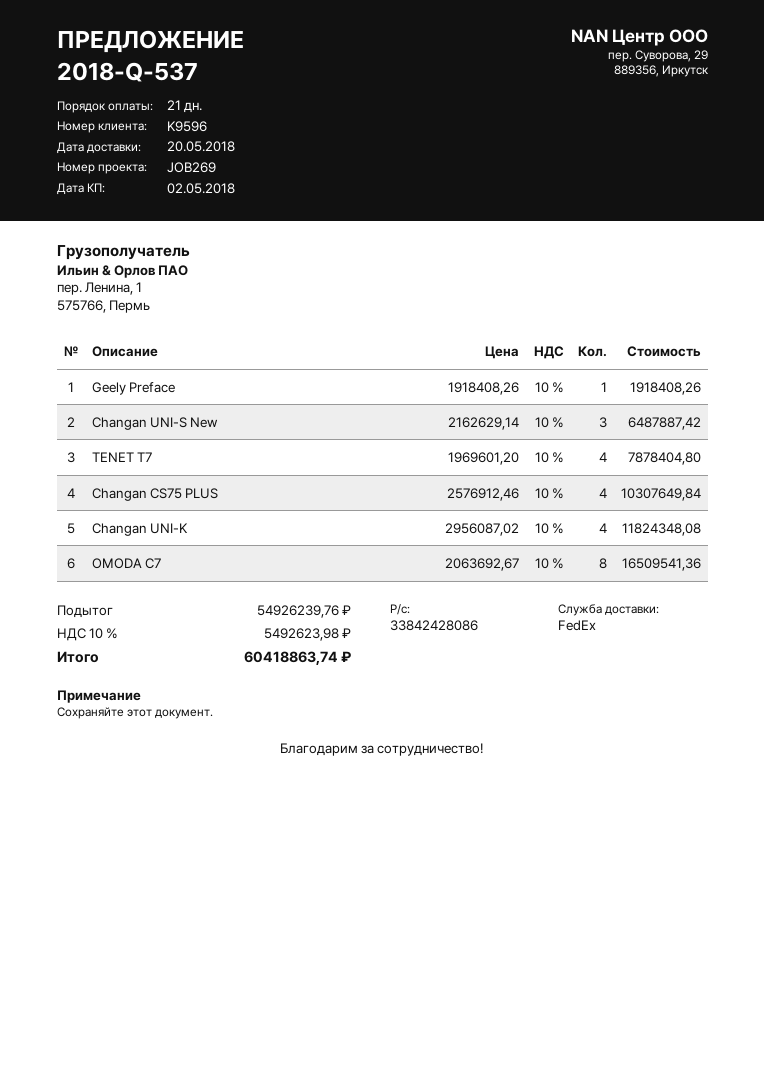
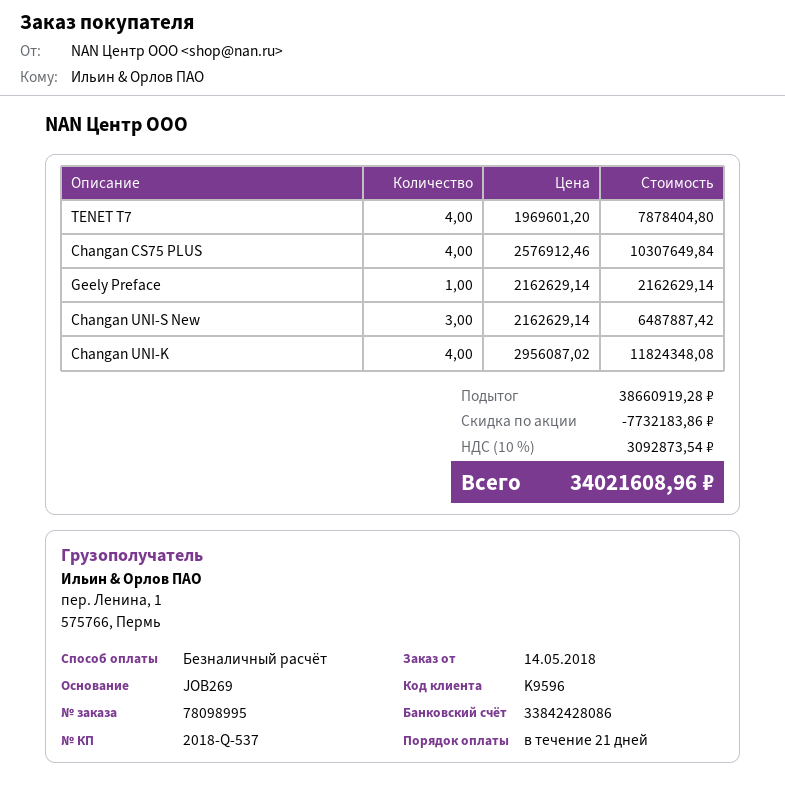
Geely Preface: 1 x 1918408.26 = 1918408.26 -> 1 x 2162629.14 = 2162629.14
OMODA C7: 8 x 2063692.67 = 16509541.36 -> none
subtotal: 54926239.76 -> 38660919.28
discount: none -> 7732183.86
tax: 10% = 5492623.98 -> 10% = 3092873.54
total: 60418863.74 -> 34021608.96

